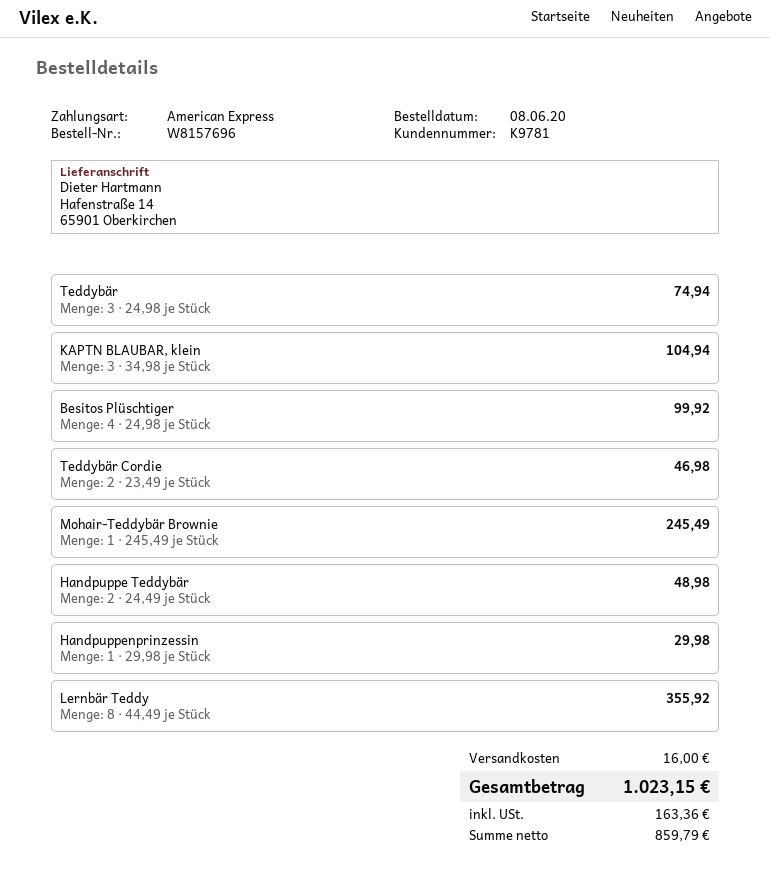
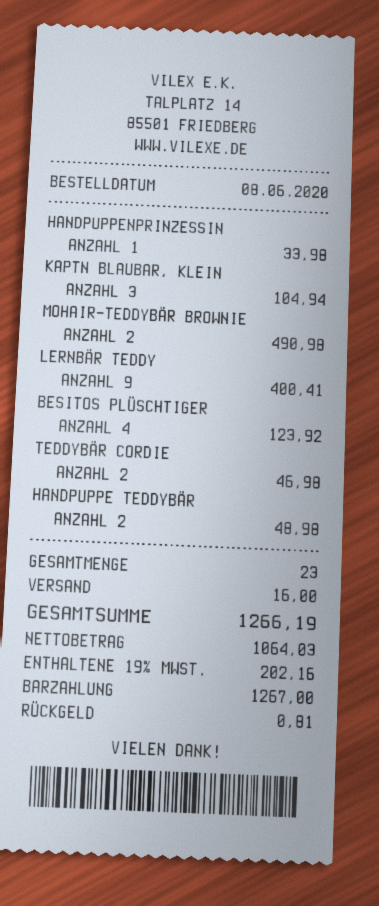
payment method: American Express -> cash
Teddybär: 3 for 74.94 -> none
Besitos Plüschtiger: 4 for 99.92 -> 4 for 123.92
Mohair-Teddybär Brownie: 1 for 245.49 -> 2 for 490.98
Handpuppenprinzessin: 1 for 29.98 -> 1 for 33.98
Lernbär Teddy: 8 for 355.92 -> 9 for 400.41
net: 859.79 -> 1064.03
tax: 163.36 -> 202.16
total: 1023.15 -> 1266.19

